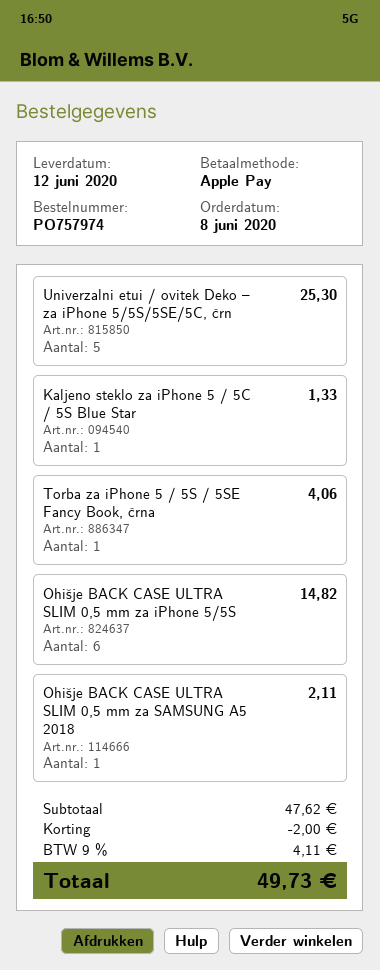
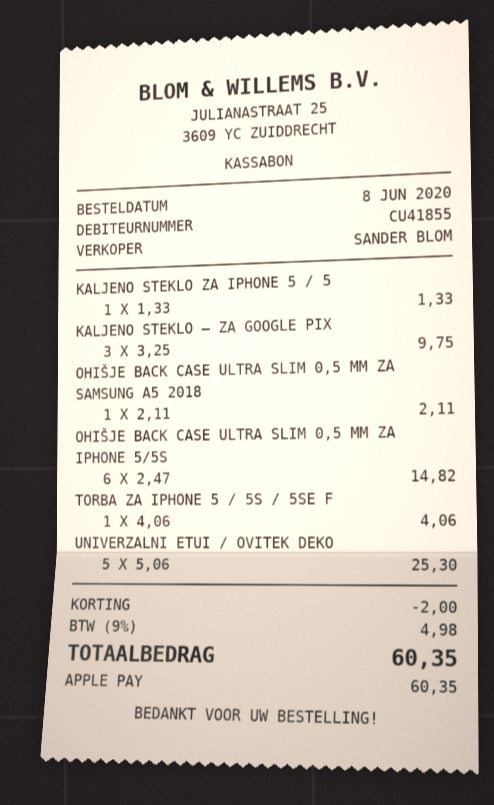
KALJENO STEKLO – ZA GOOGLE PIX: none -> 3 for 9.75
tax: 9% = 4.11 -> 9% = 4.98
total: 49.73 -> 60.35

